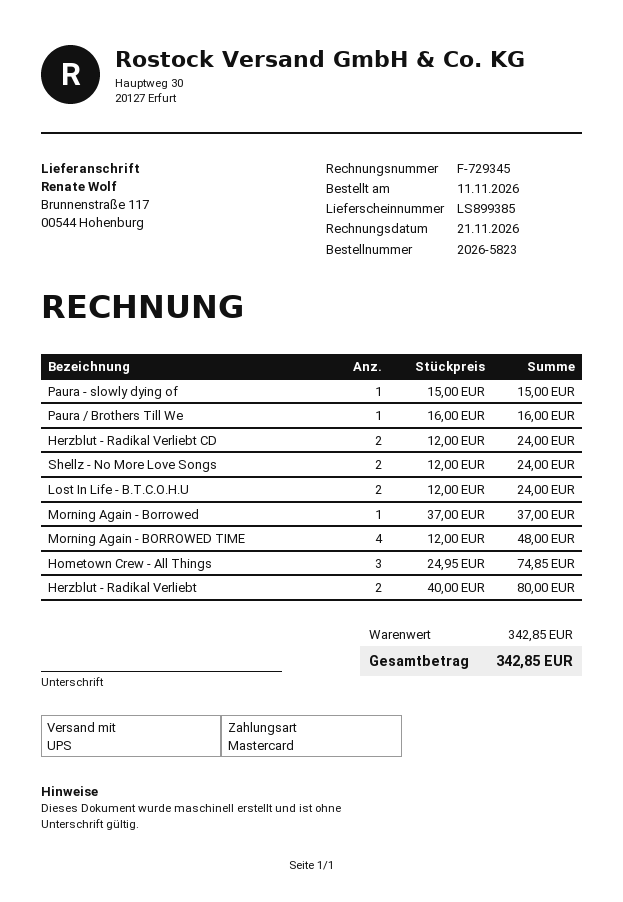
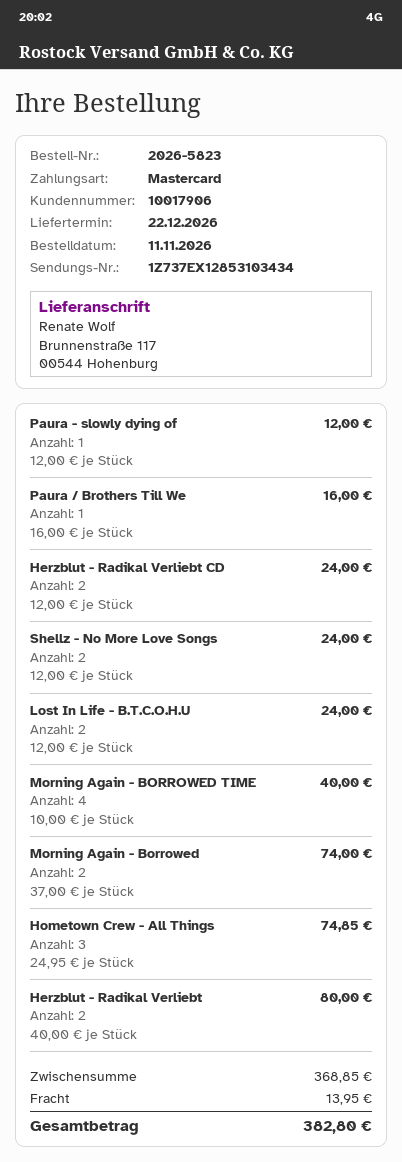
Paura - slowly dying of: 1 x 15.00 = 15.00 -> 1 x 12.00 = 12.00
Morning Again - Borrowed: 1 x 37.00 = 37.00 -> 2 x 37.00 = 74.00
Morning Again - BORROWED TIME: 4 x 12.00 = 48.00 -> 4 x 10.00 = 40.00
subtotal: 342.85 -> 368.85
shipping: none -> 13.95
total: 342.85 -> 382.80

